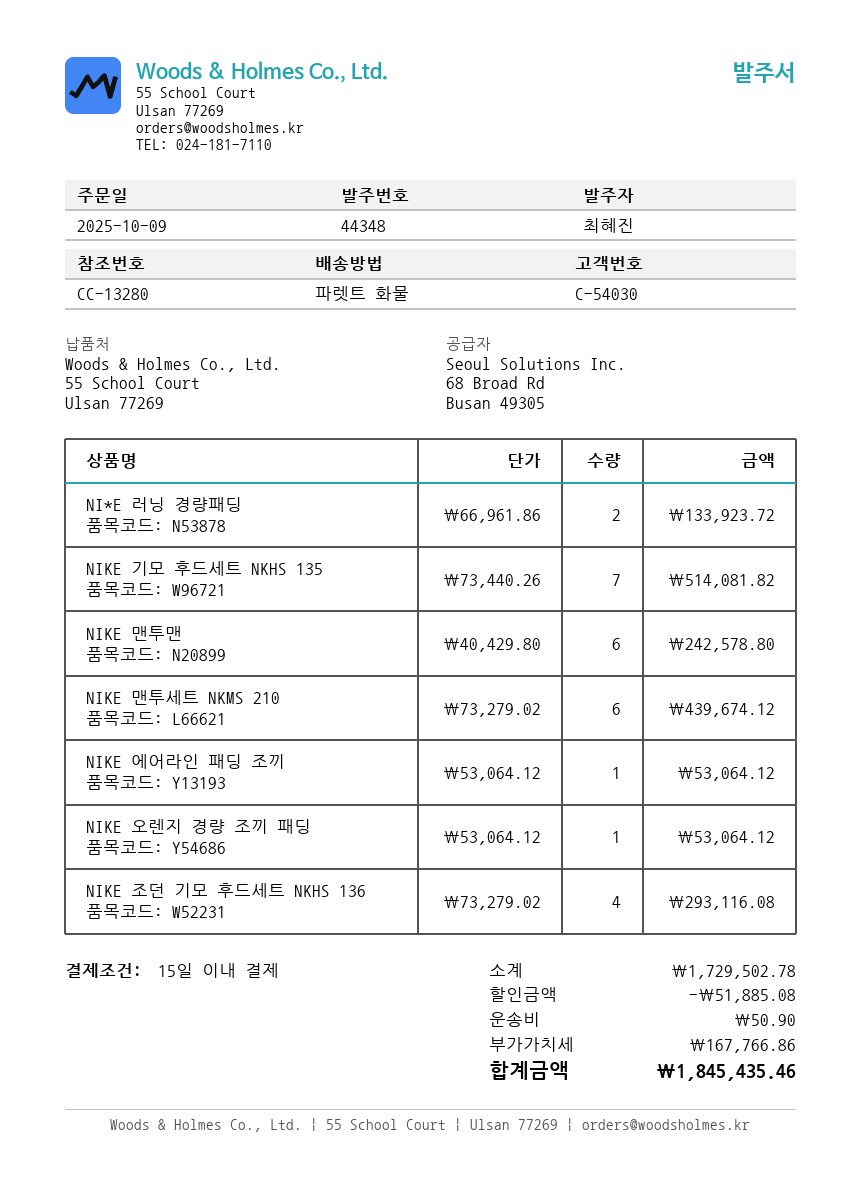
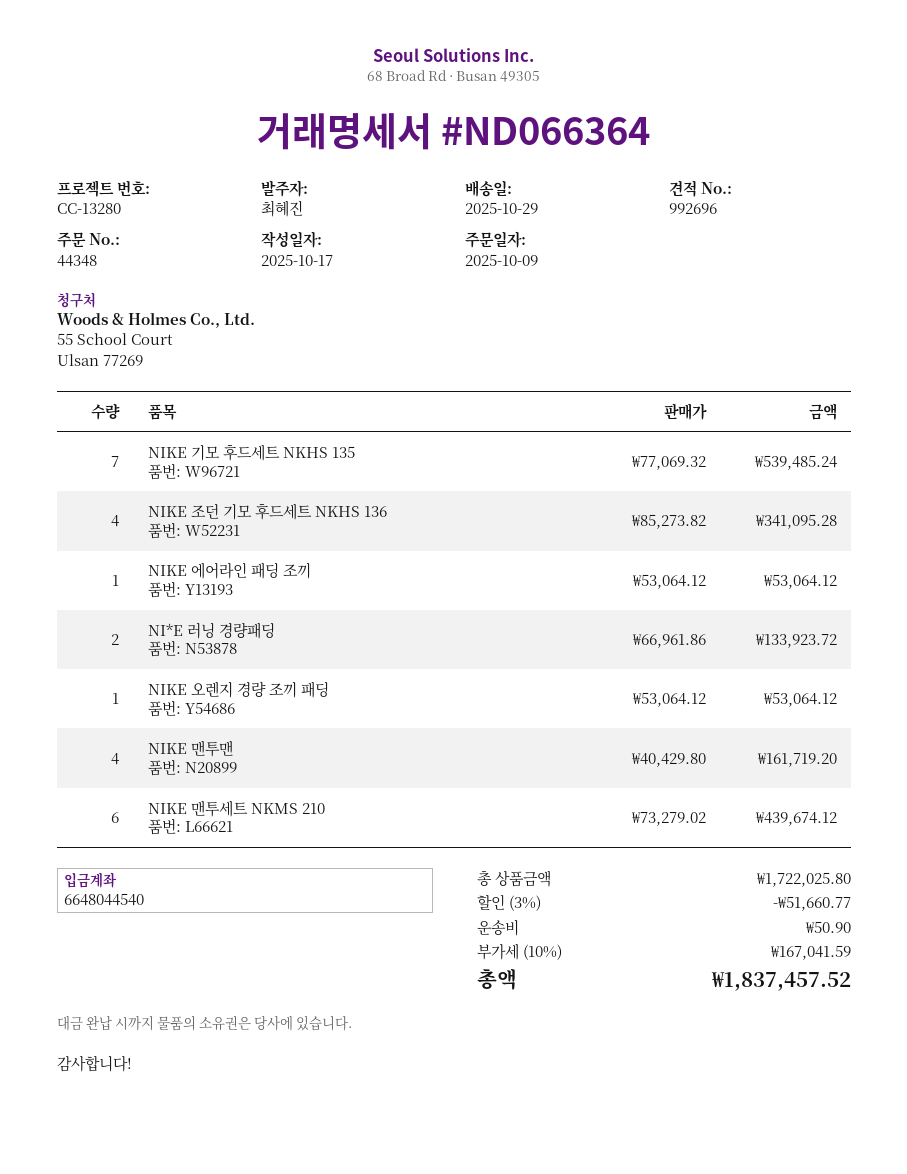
NIKE 기모 후드세트 NKHS 135: 7 x 73440.26 = 514081.82 -> 7 x 77069.32 = 539485.24
NIKE 맨투맨: 6 x 40429.80 = 242578.80 -> 4 x 40429.80 = 161719.20
NIKE 조던 기모 후드세트 NKHS 136: 4 x 73279.02 = 293116.08 -> 4 x 85273.82 = 341095.28
subtotal: 1729502.78 -> 1722025.80
discount: 51885.08 -> 51660.77
tax: 167766.86 -> 167041.59
total: 1845435.46 -> 1837457.52

